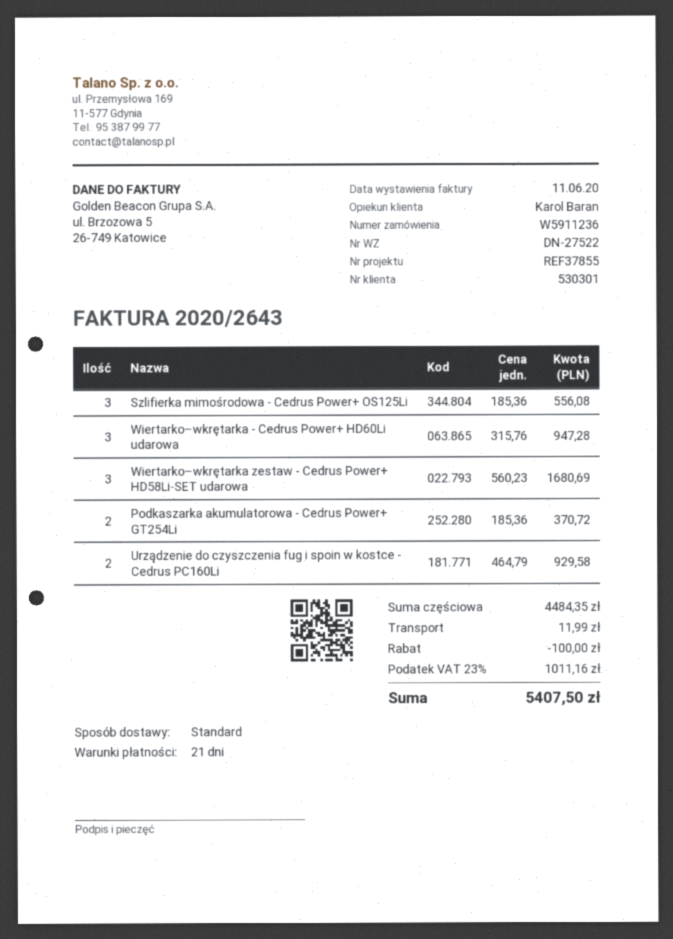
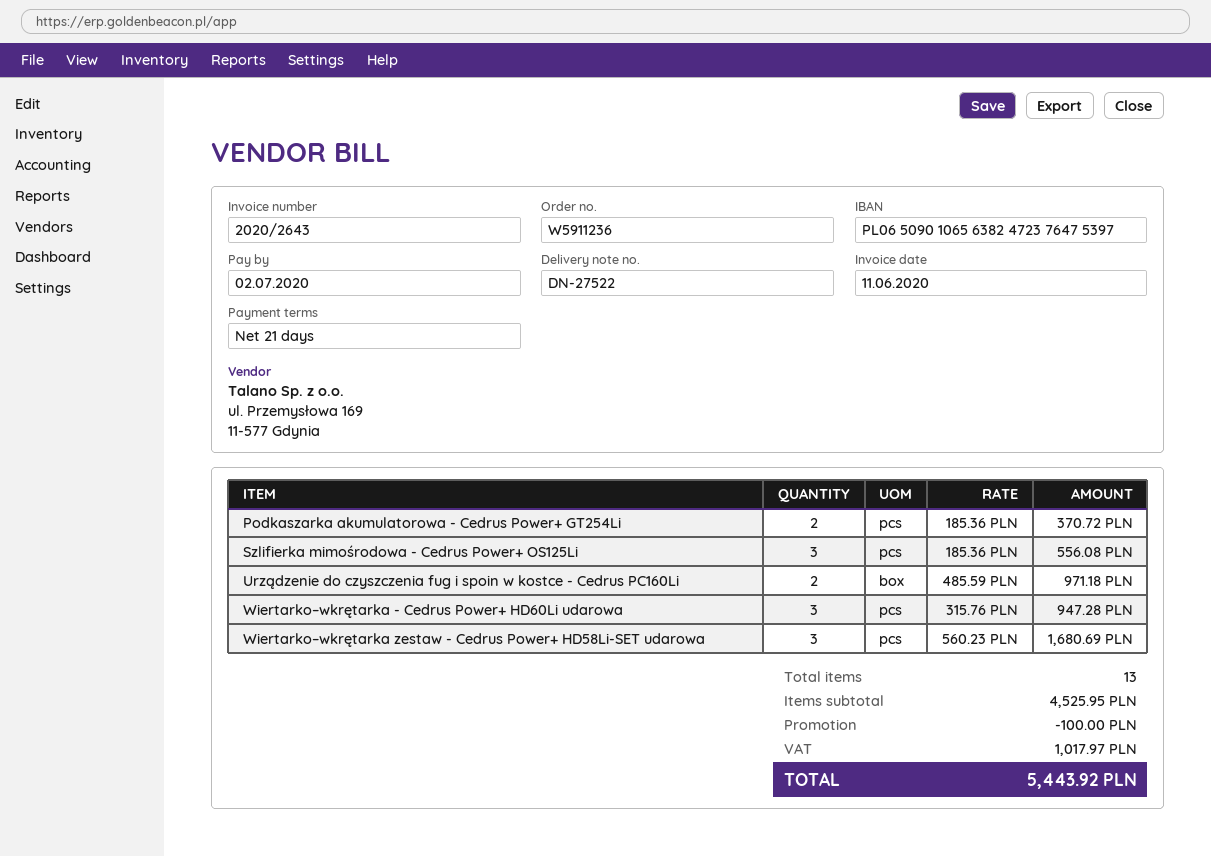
Urządzenie do czyszczenia fug i spoin w kostce - Cedrus PC160Li: 2 x 464.79 = 929.58 -> 2 x 485.59 = 971.18
subtotal: 4484.35 -> 4525.95
shipping: 11.99 -> none
tax: 1011.16 -> 1017.97
total: 5407.50 -> 5443.92

